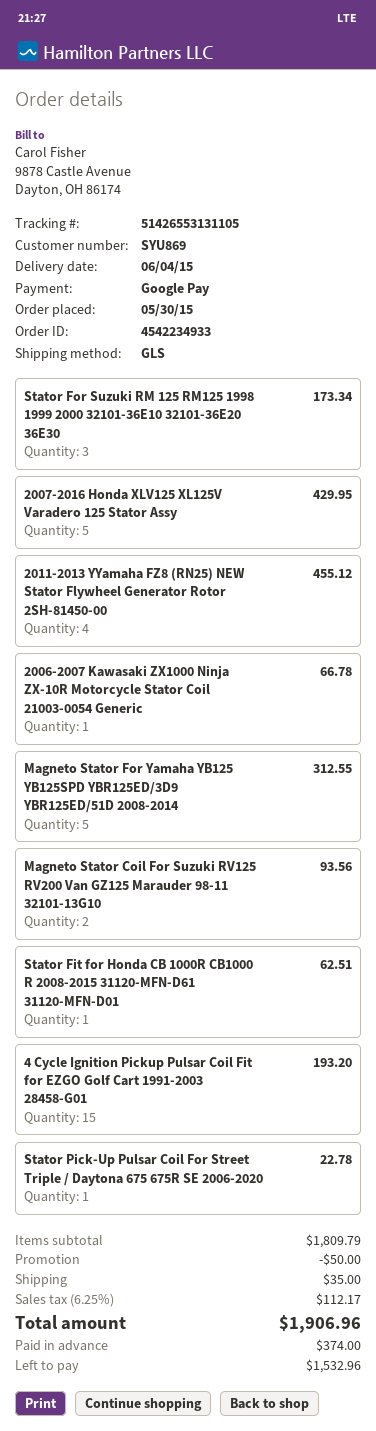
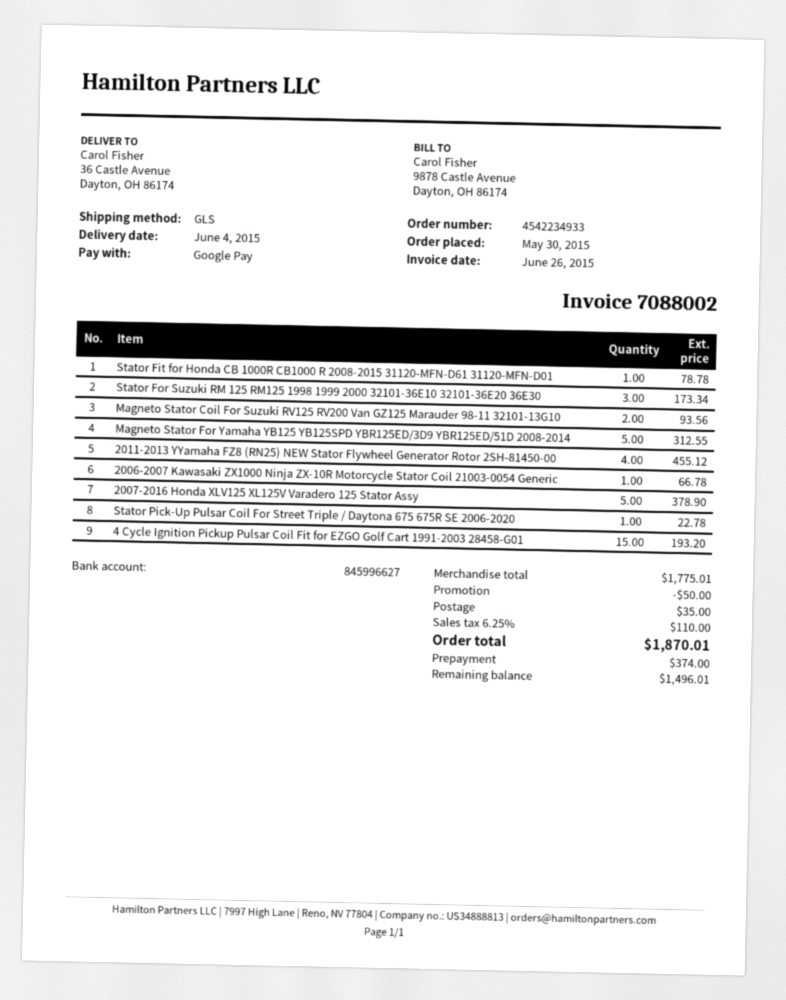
2007-2016 Honda XLV125 XL125V Varadero 125 Stator Assy: 5 for 429.95 -> 5 for 378.90
Stator Fit for Honda CB 1000R CB1000 R 2008-2015 31120-MFN-D61 31120-MFN-D01: 1 for 62.51 -> 1 for 78.78
subtotal: 1809.79 -> 1775.01
tax: 6.25% = 112.17 -> 6.25% = 110.00
total: 1906.96 -> 1870.01
balance: 1532.96 -> 1496.01

